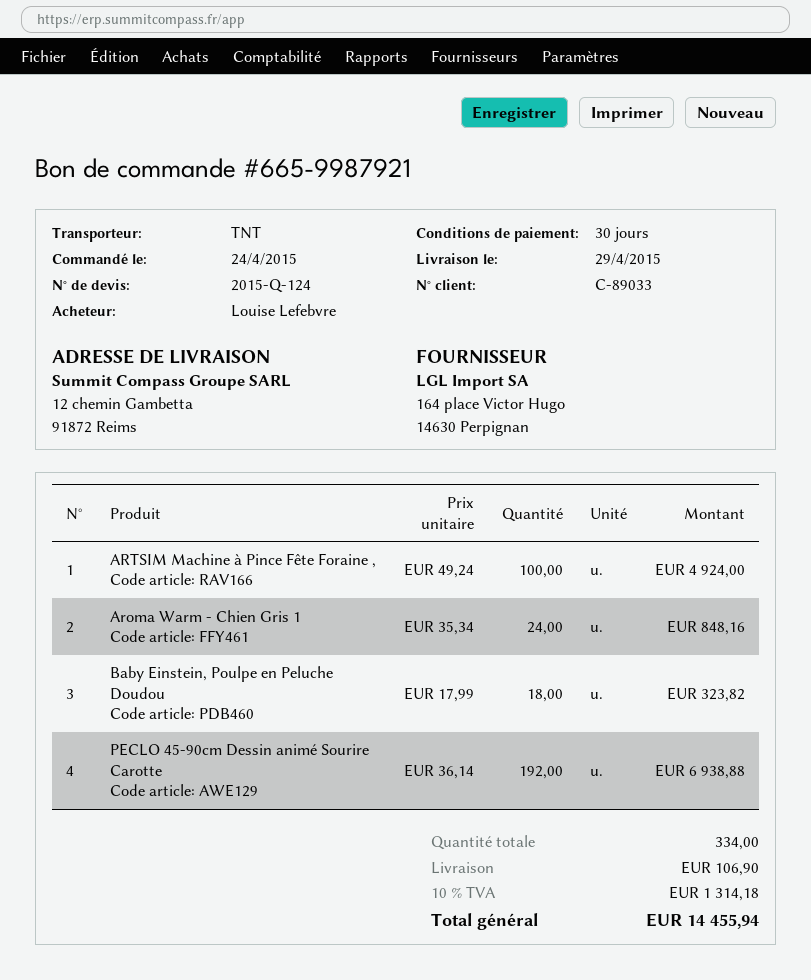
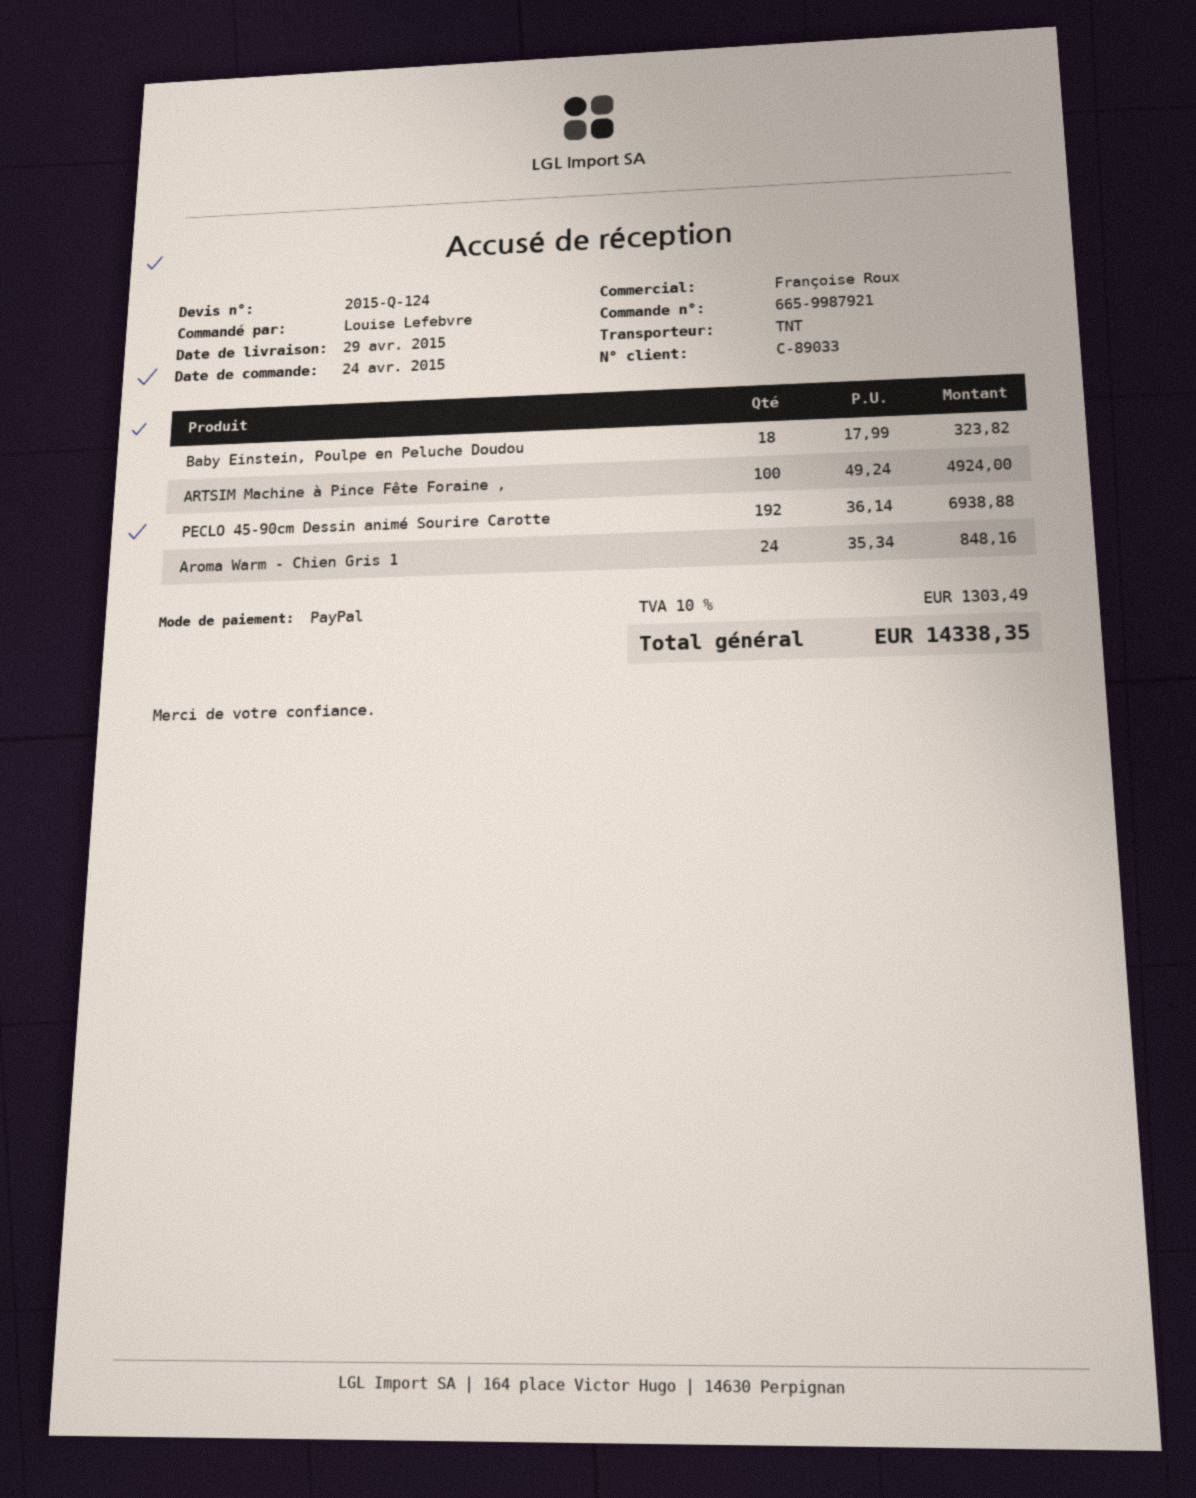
shipping: 106.90 -> none
tax: 10% = 1314.18 -> 10% = 1303.49
total: 14455.94 -> 14338.35

